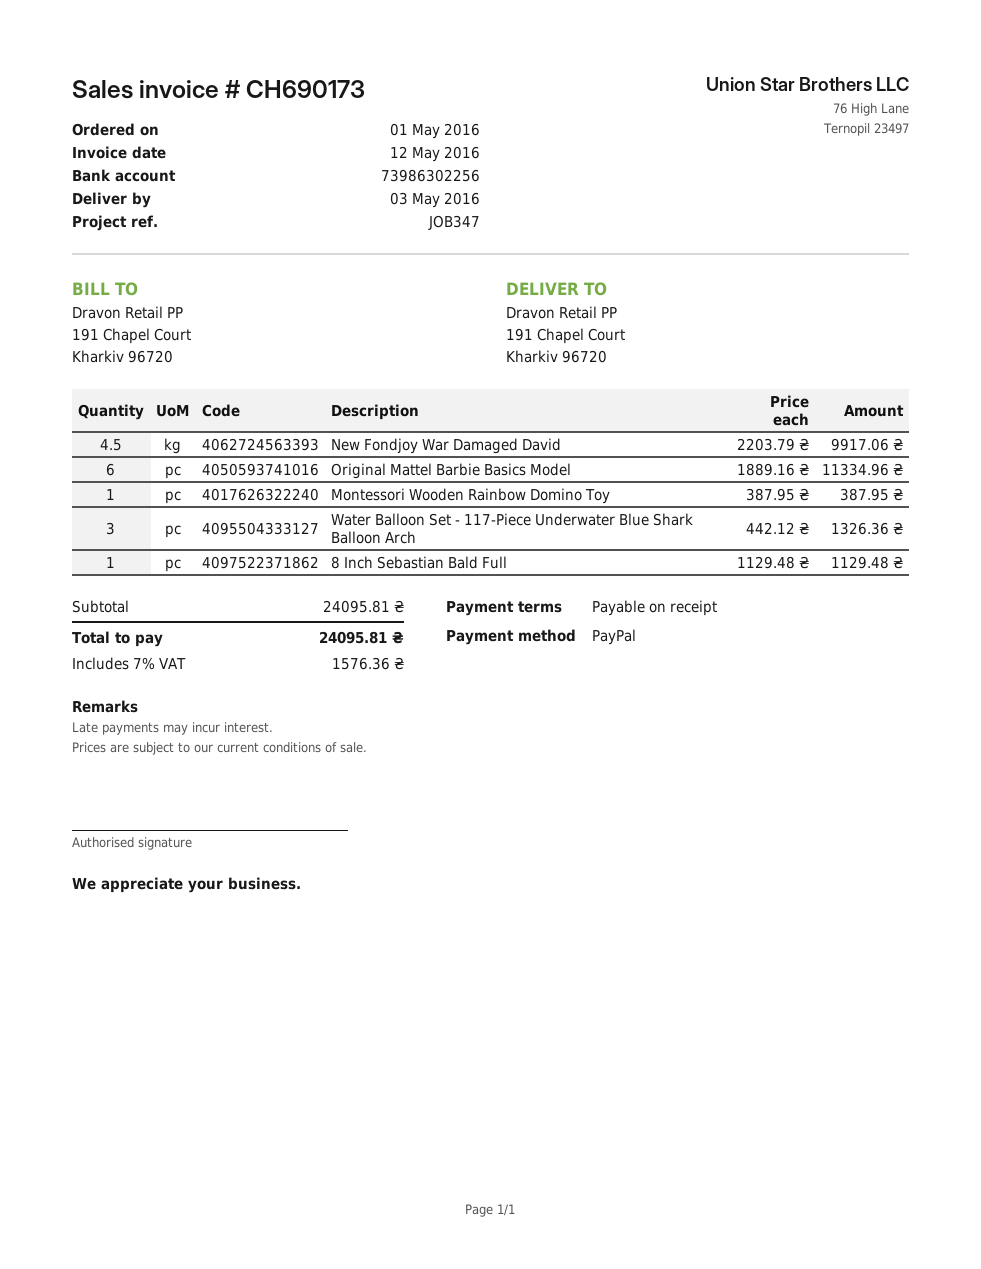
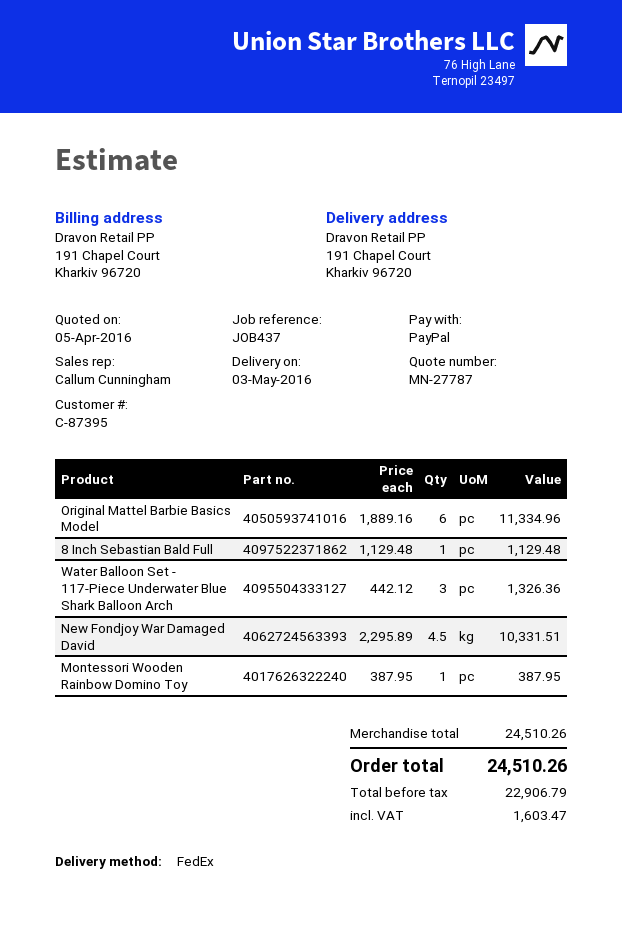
reference: JOB347 -> JOB437
New Fondjoy War Damaged David: 4.5 x 2203.79 = 9917.06 -> 4.5 x 2295.89 = 10331.51
subtotal: 24095.81 -> 24510.26
tax: 1576.36 -> 1603.47
total: 24095.81 -> 24510.26

